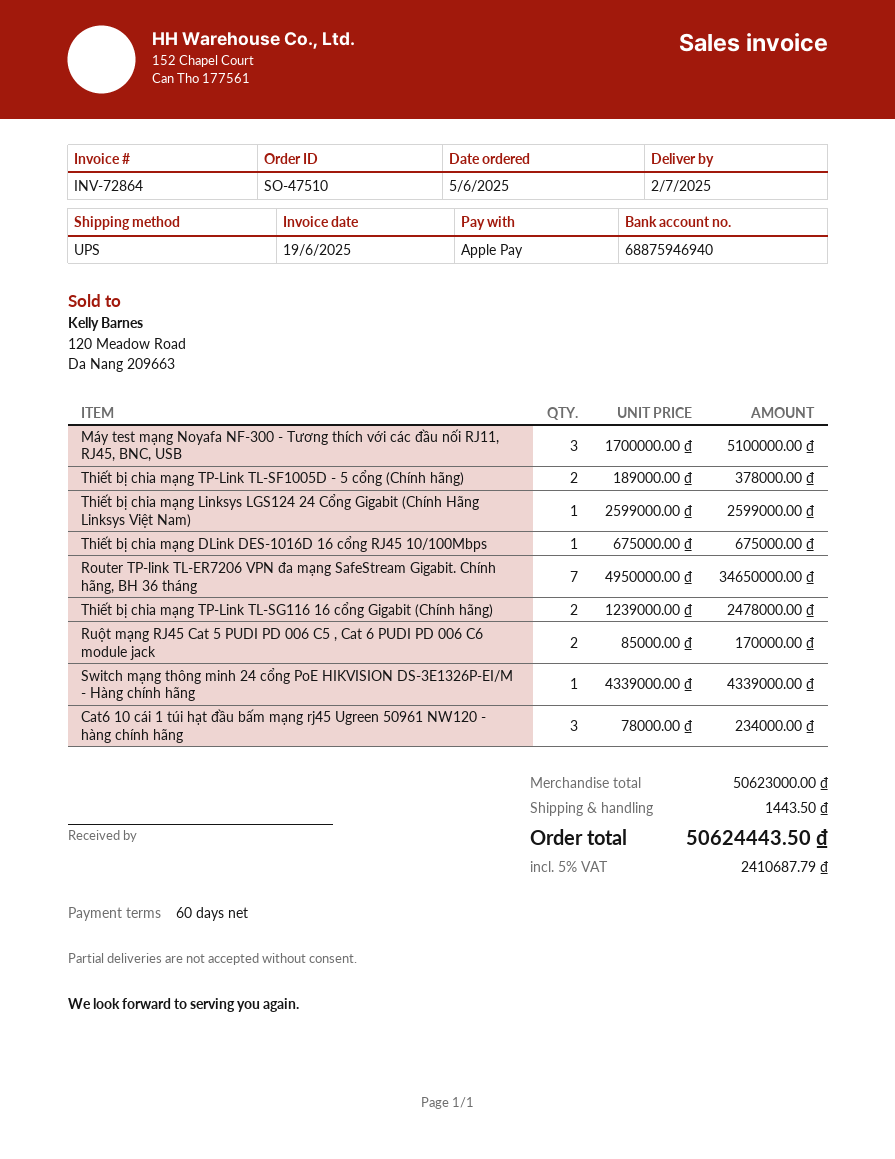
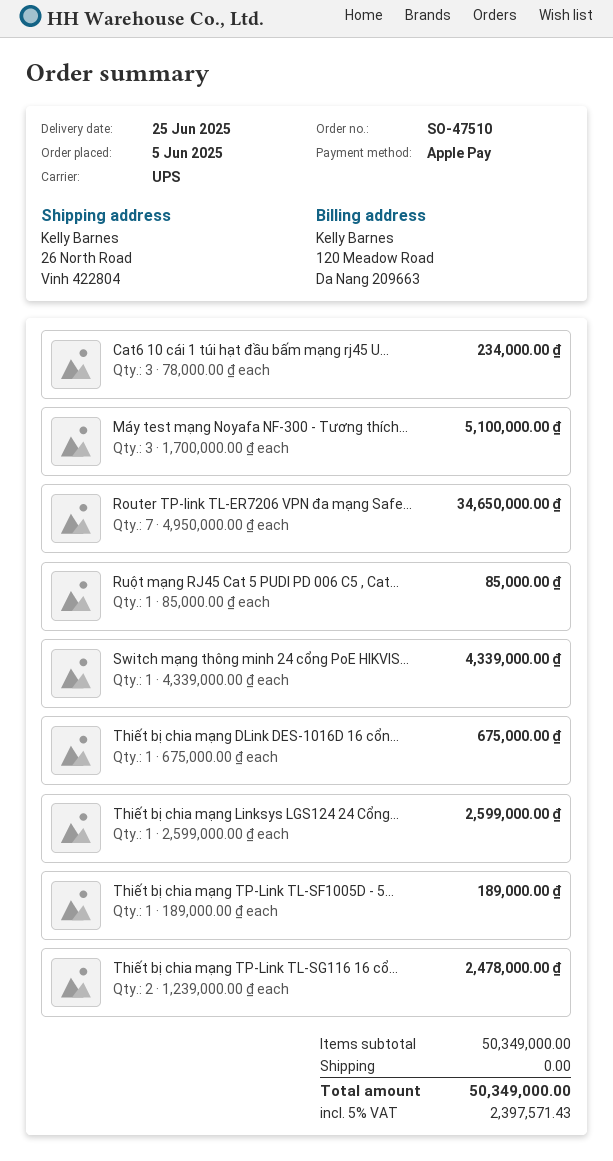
delivery date: 2025-07-02 -> 2025-06-25
Thiết bị chia mạng TP-Link TL-SF1005D - 5 cổng (Chính hãng): 2 x 189000.00 = 378000.00 -> 1 x 189000.00 = 189000.00
Ruột mạng RJ45 Cat 5 PUDI PD 006 C5 , Cat 6 PUDI PD 006 C6 module jack: 2 x 85000.00 = 170000.00 -> 1 x 85000.00 = 85000.00
subtotal: 50623000.00 -> 50349000.00
shipping: 1443.50 -> 0.00
tax: 5% = 2410687.79 -> 5% = 2397571.43
total: 50624443.50 -> 50349000.00

